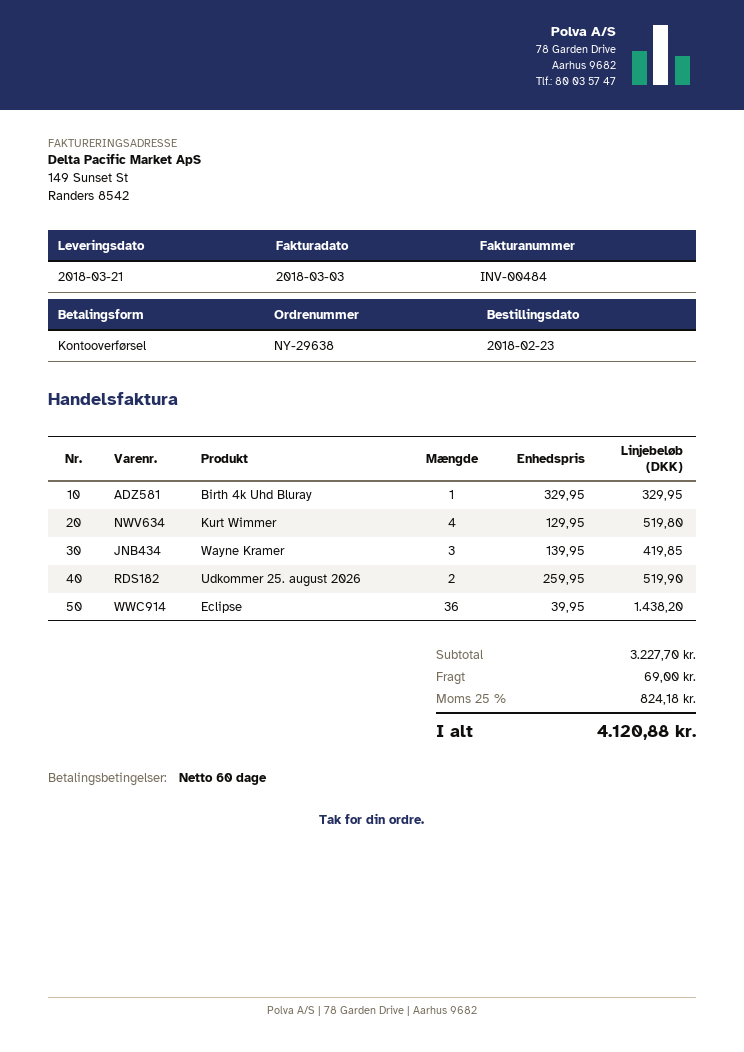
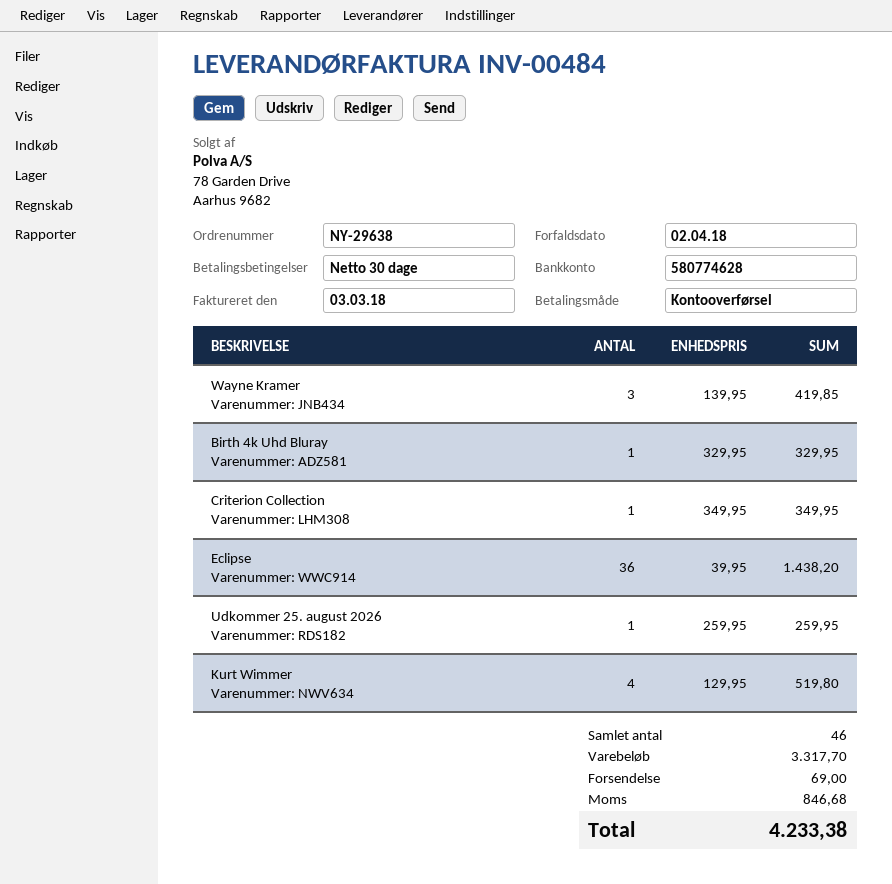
payment terms: 60 days -> 30 days
Udkommer 25. august 2026: 2 x 259.95 = 519.90 -> 1 x 259.95 = 259.95
Criterion Collection: none -> 1 x 349.95 = 349.95
subtotal: 3227.70 -> 3317.70
tax: 824.18 -> 846.68
total: 4120.88 -> 4233.38

